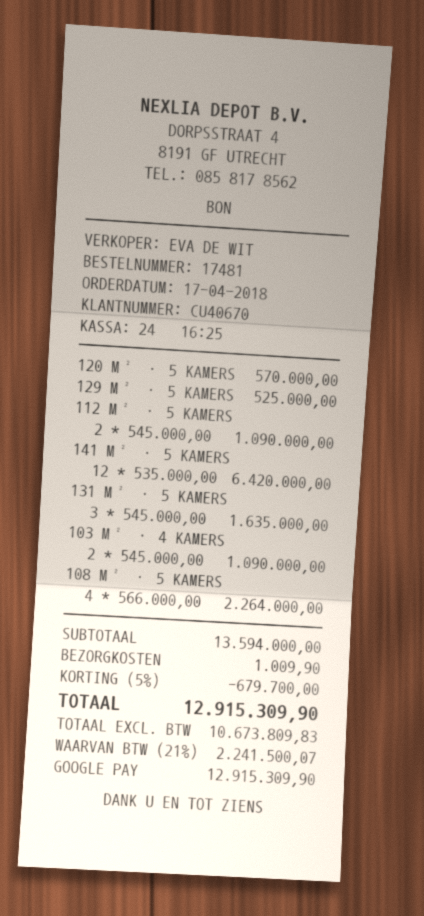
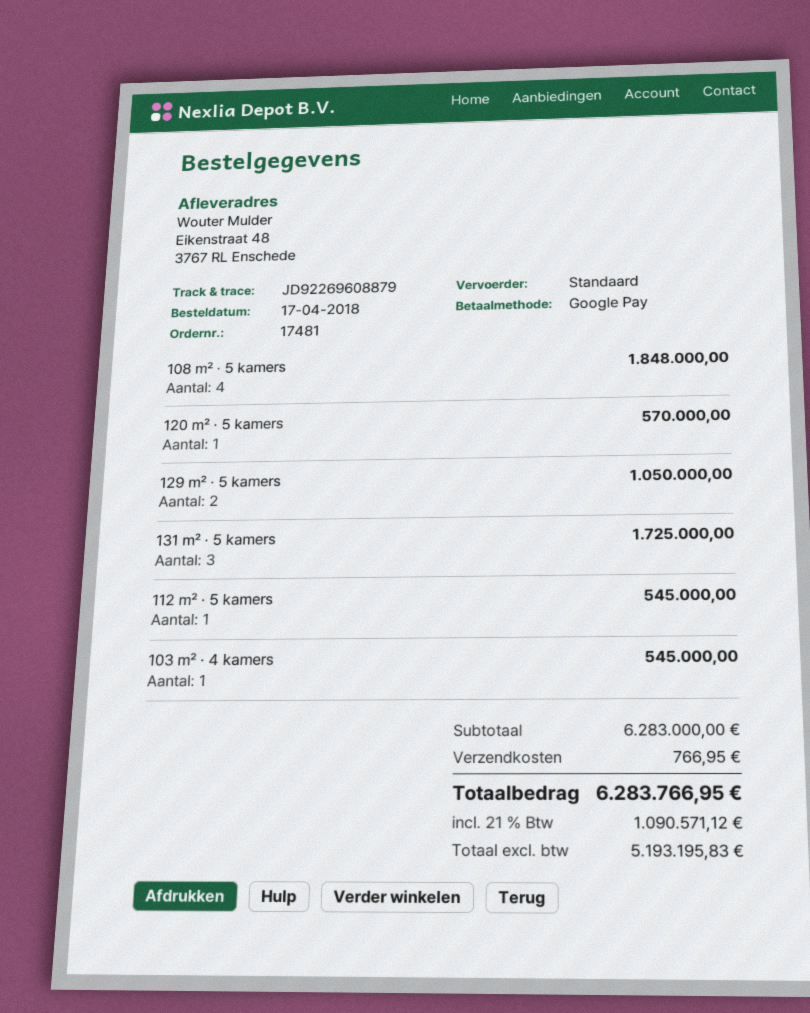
129 M² · 5 KAMERS: 1 for 525000.00 -> 2 for 1050000.00
112 M² · 5 KAMERS: 2 for 1090000.00 -> 1 for 545000.00
141 M² · 5 KAMERS: 12 for 6420000.00 -> none
131 M² · 5 KAMERS: 3 for 1635000.00 -> 3 for 1725000.00
103 M² · 4 KAMERS: 2 for 1090000.00 -> 1 for 545000.00
108 M² · 5 KAMERS: 4 for 2264000.00 -> 4 for 1848000.00
subtotal: 13594000.00 -> 6283000.00
discount: 5% = 679700.00 -> none
shipping: 1009.90 -> 766.95
net: 10673809.83 -> 5193195.83
tax: 21% = 2241500.07 -> 21% = 1090571.12
total: 12915309.90 -> 6283766.95

